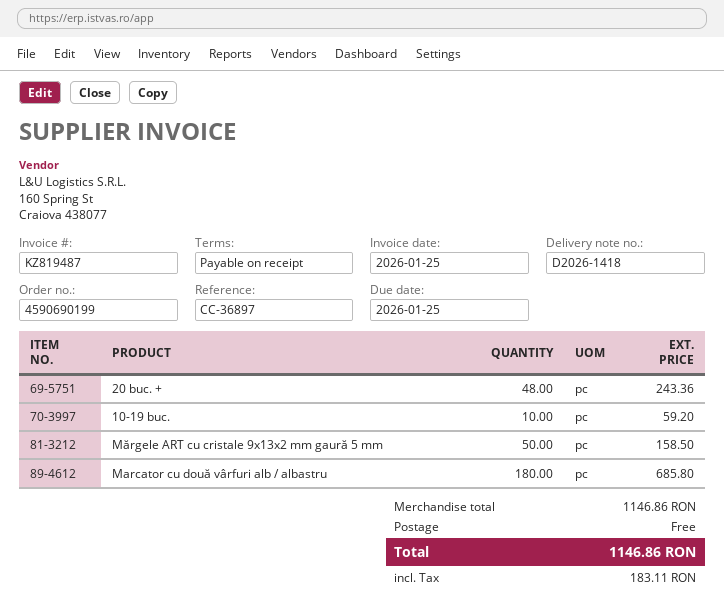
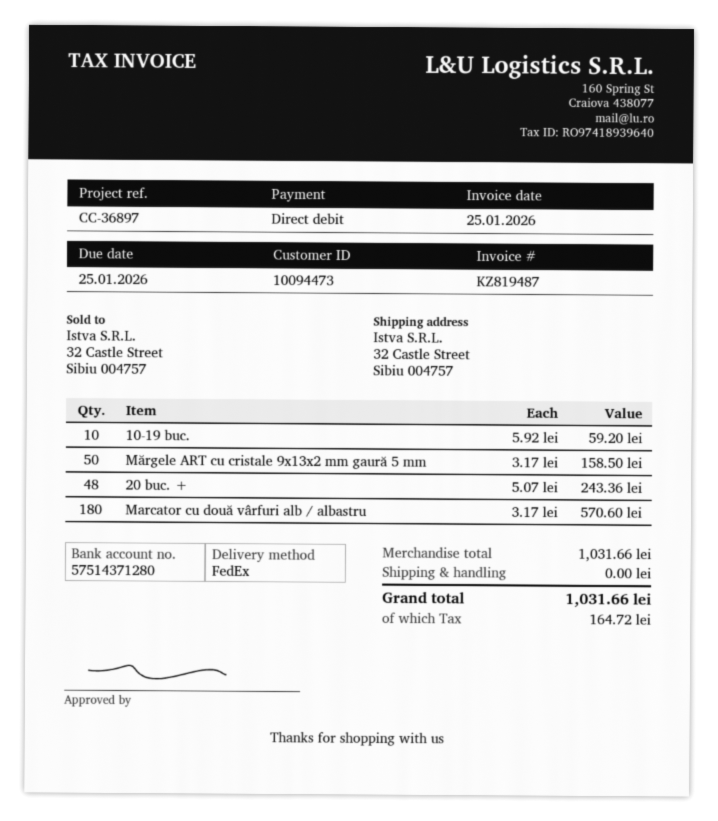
Marcator cu două vârfuri alb / albastru: 180 for 685.80 -> 180 for 570.60
subtotal: 1146.86 -> 1031.66
tax: 183.11 -> 164.72
total: 1146.86 -> 1031.66

